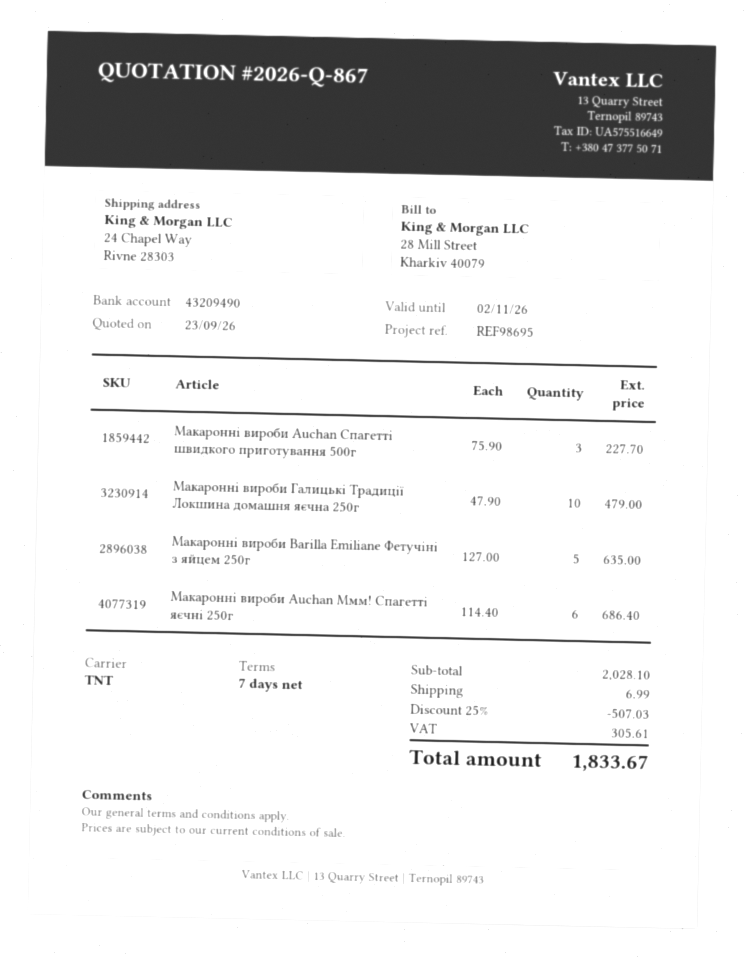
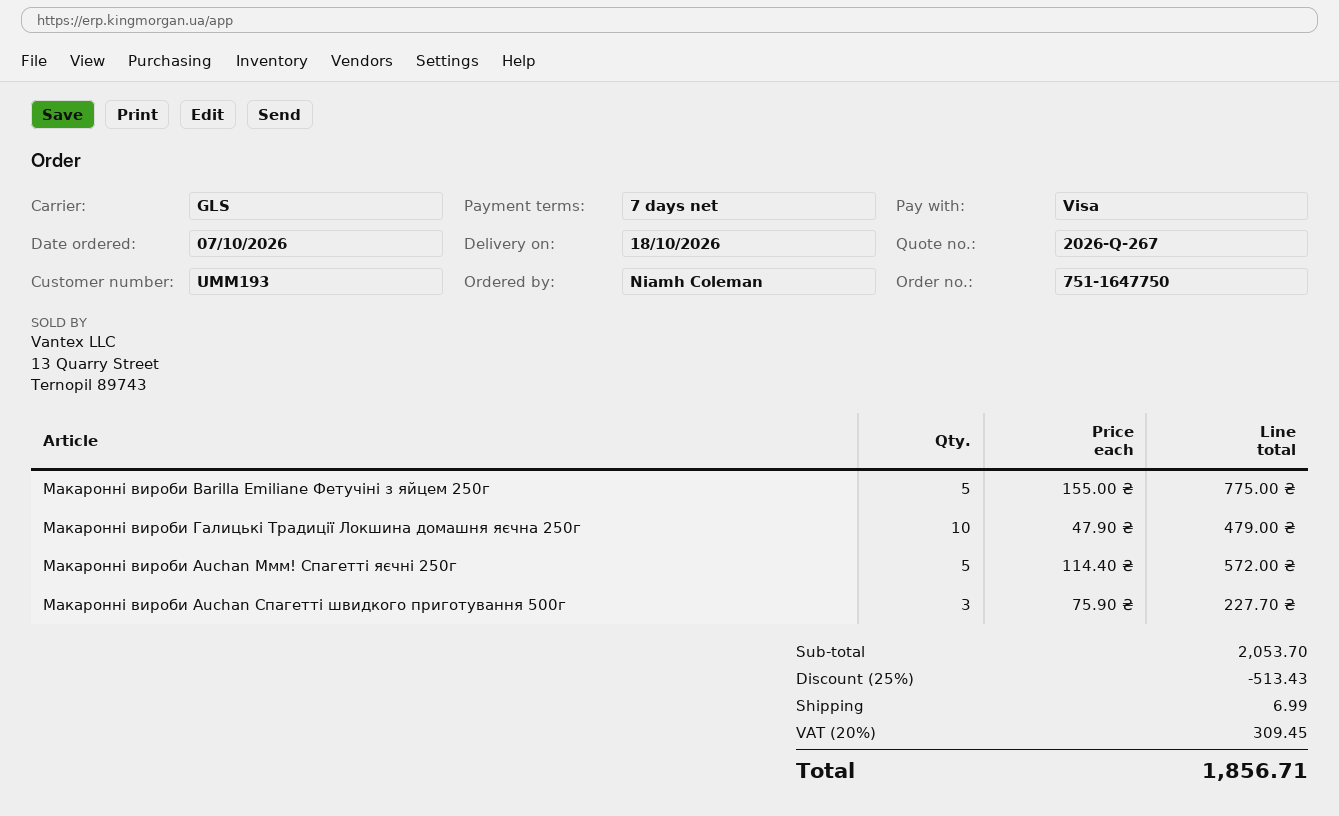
quote number: 2026-Q-867 -> 2026-Q-267
shipping method: TNT -> GLS
Макаронні вироби Barilla Emiliane Фетучіні з яйцем 250г: 5 x 127.00 = 635.00 -> 5 x 155.00 = 775.00
Макаронні вироби Auchan Ммм! Спагетті яєчні 250г: 6 x 114.40 = 686.40 -> 5 x 114.40 = 572.00
subtotal: 2028.10 -> 2053.70
discount: 25% = 507.03 -> 25% = 513.43
tax: 305.61 -> 309.45
total: 1833.67 -> 1856.71

